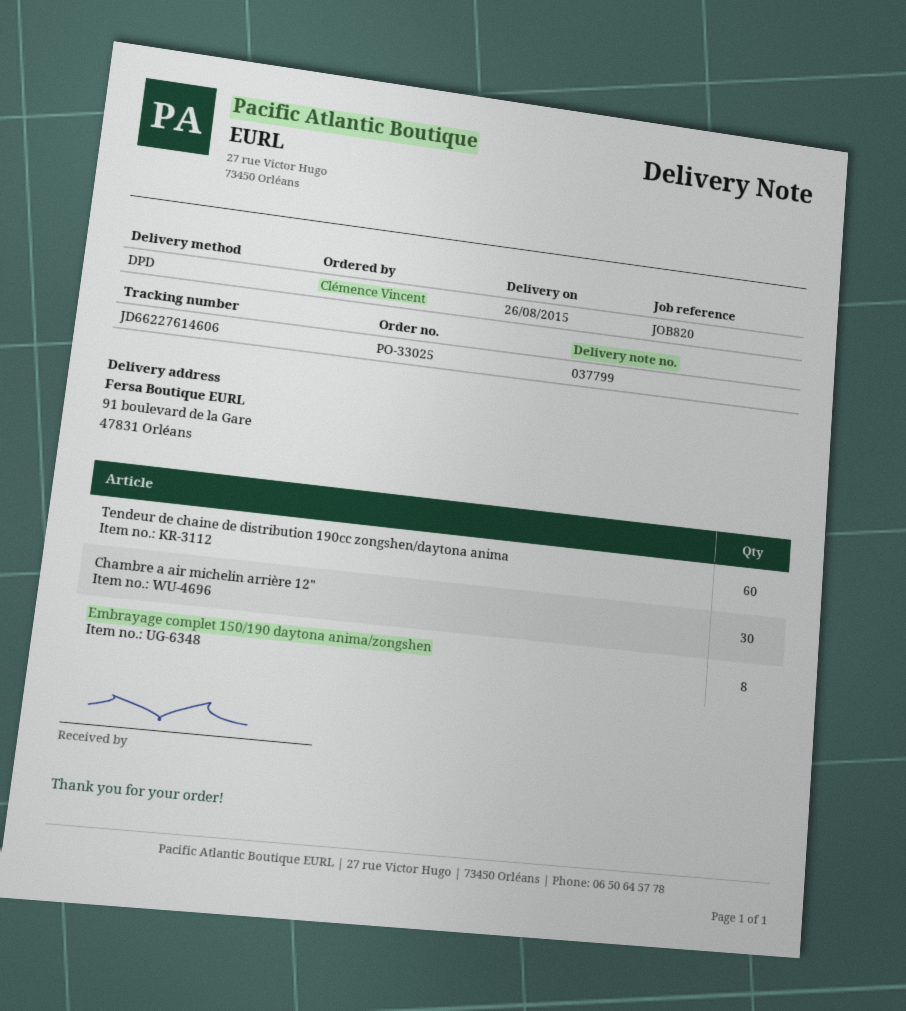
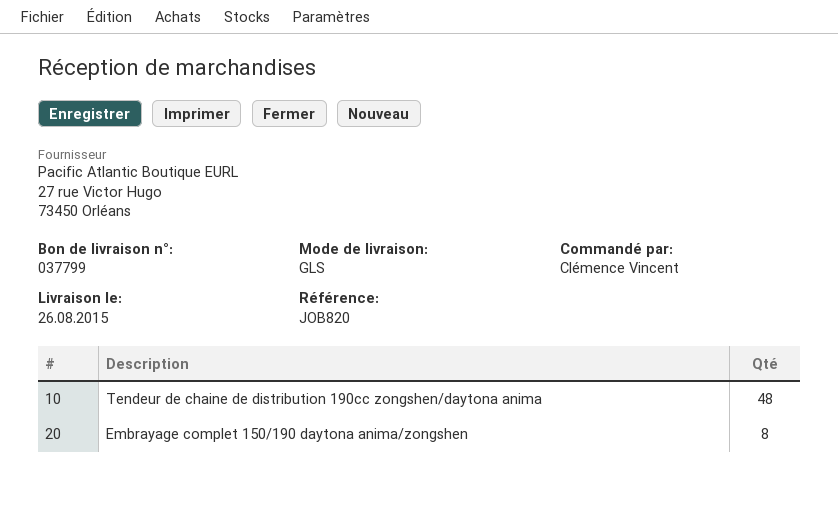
shipping method: DPD -> GLS
Tendeur de chaine de distribution 190cc zongshen/daytona anima: 60 -> 48
Chambre a air michelin arrière 12": 30 -> none

